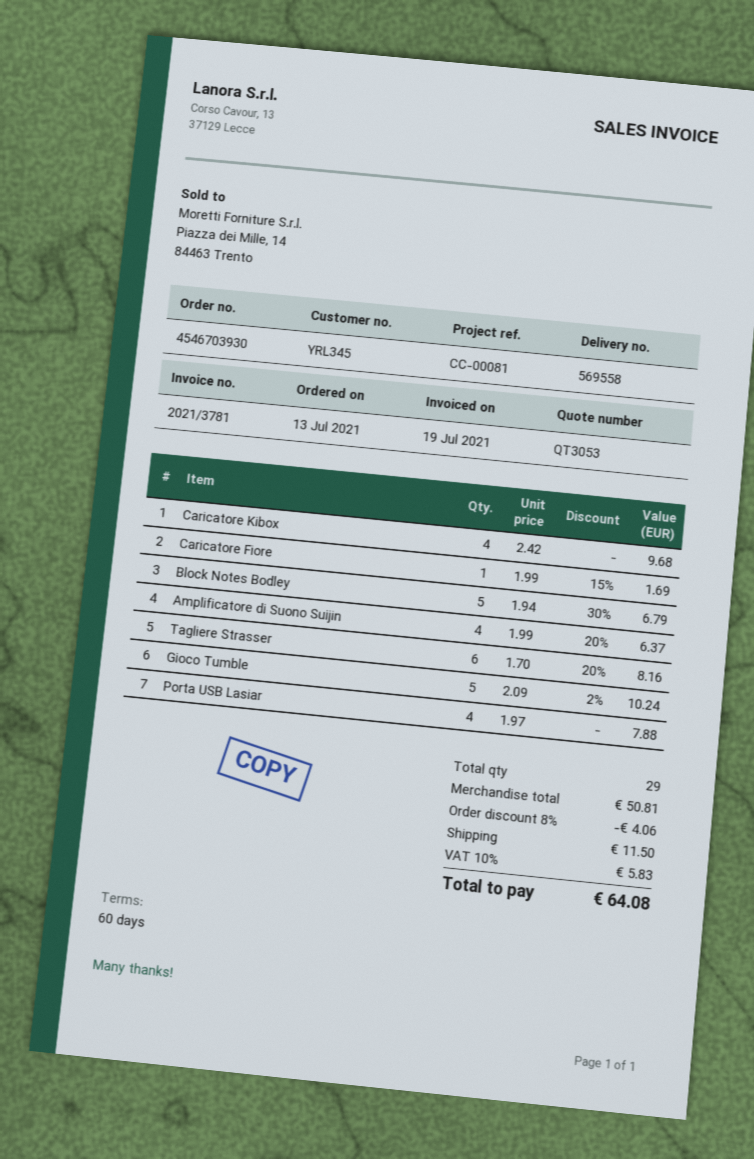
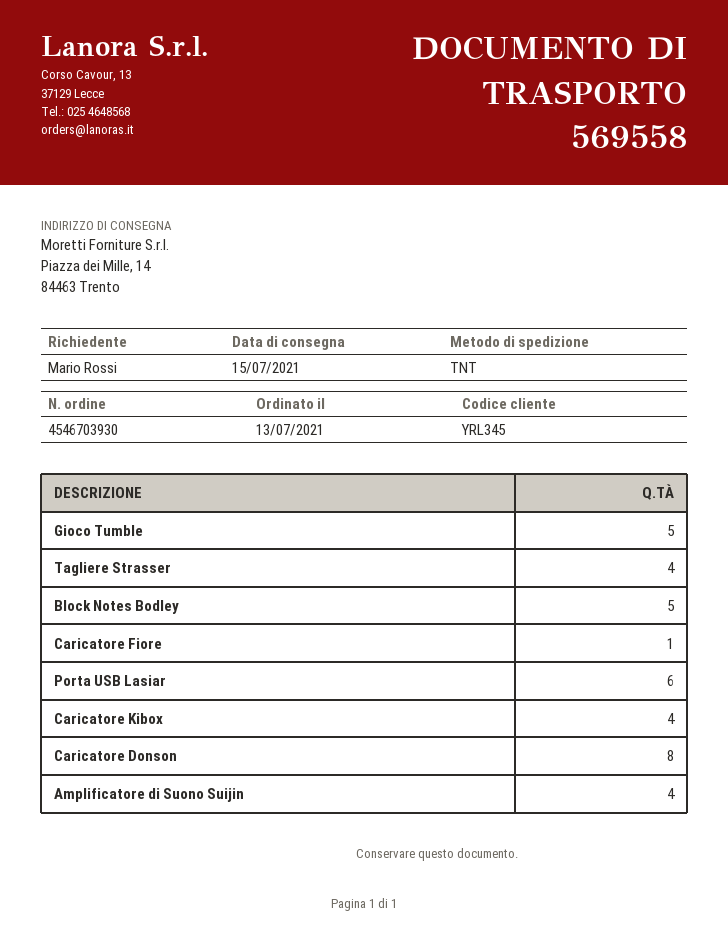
Tagliere Strasser: 6 -> 4
Porta USB Lasiar: 4 -> 6
Caricatore Donson: none -> 8

